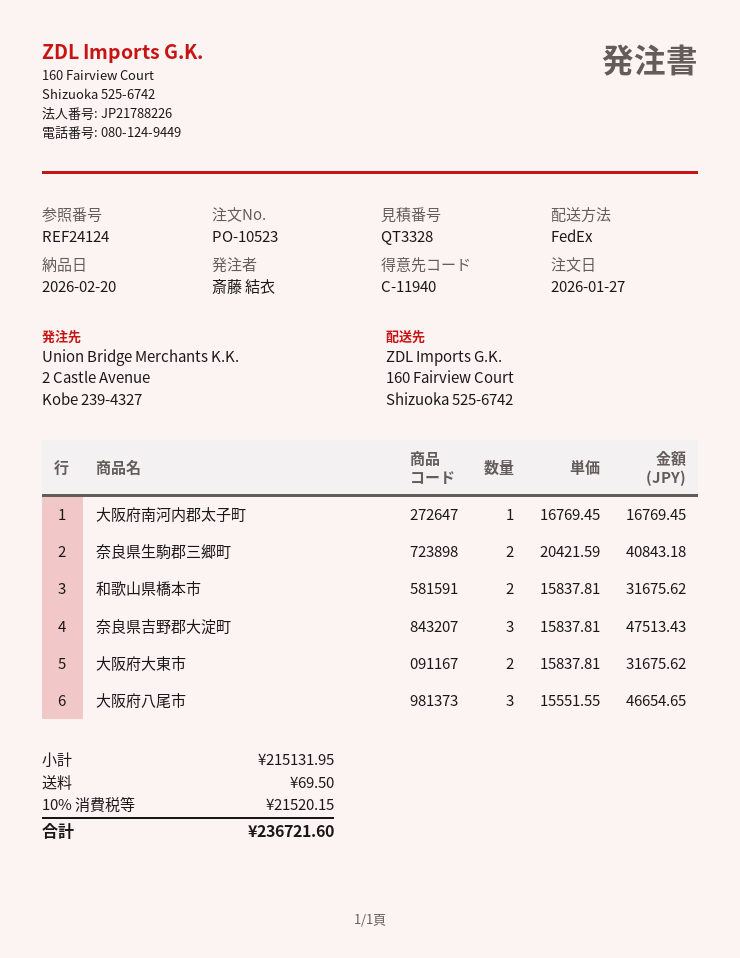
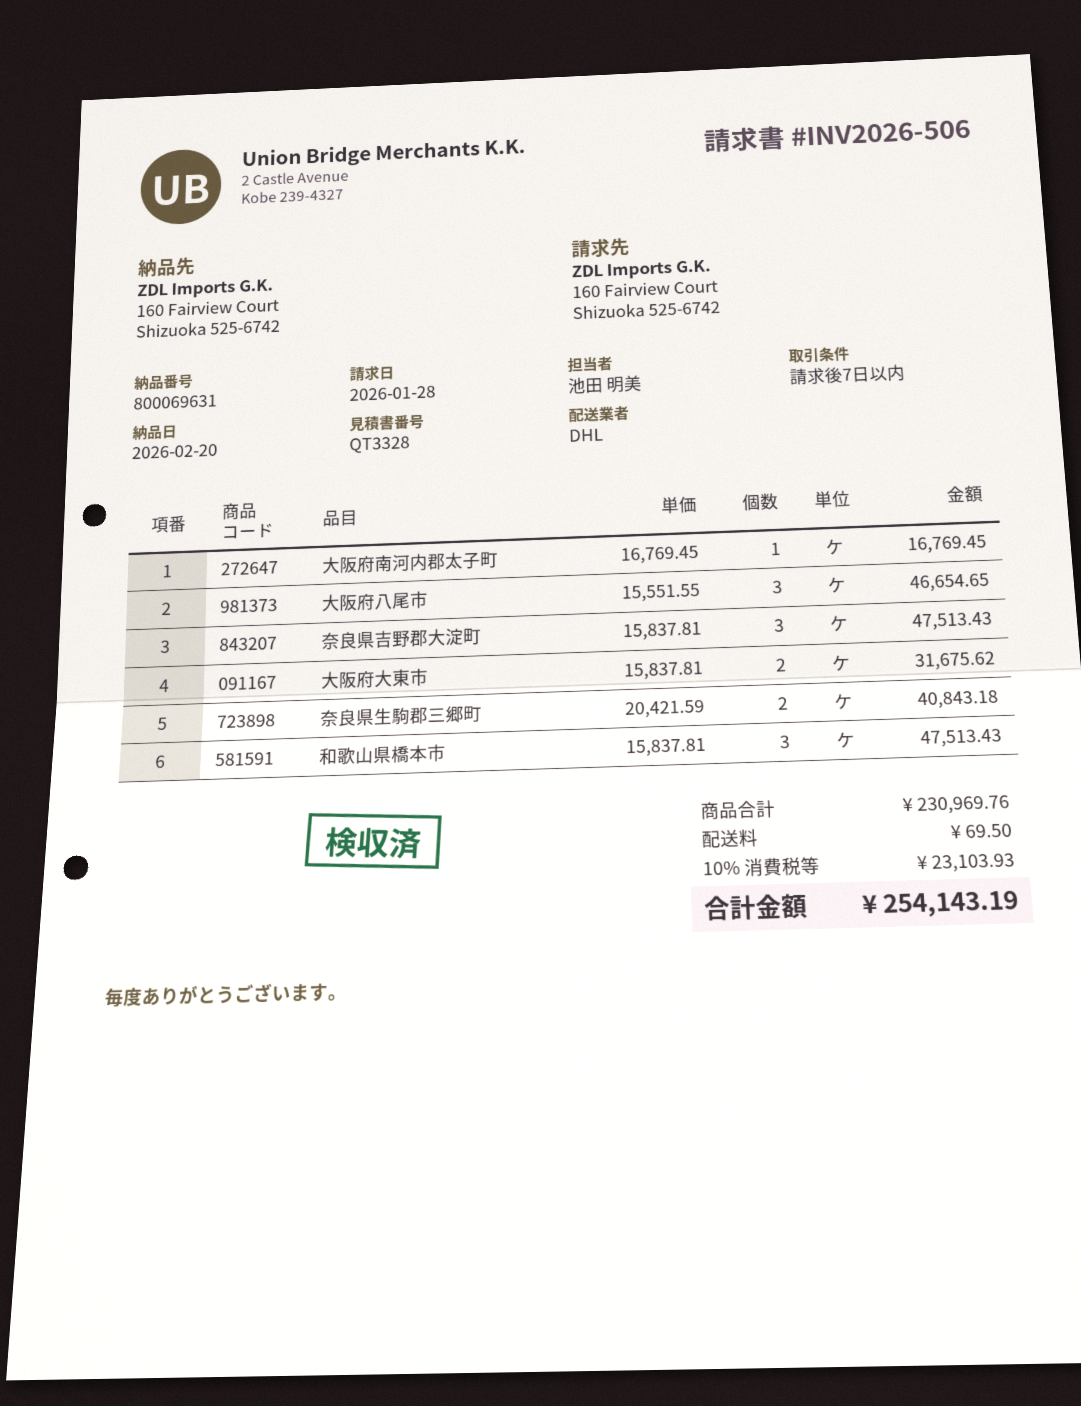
shipping method: FedEx -> DHL
和歌山県橋本市: 2 x 15837.81 = 31675.62 -> 3 x 15837.81 = 47513.43
subtotal: 215131.95 -> 230969.76
tax: 10% = 21520.15 -> 10% = 23103.93
total: 236721.60 -> 254143.19

